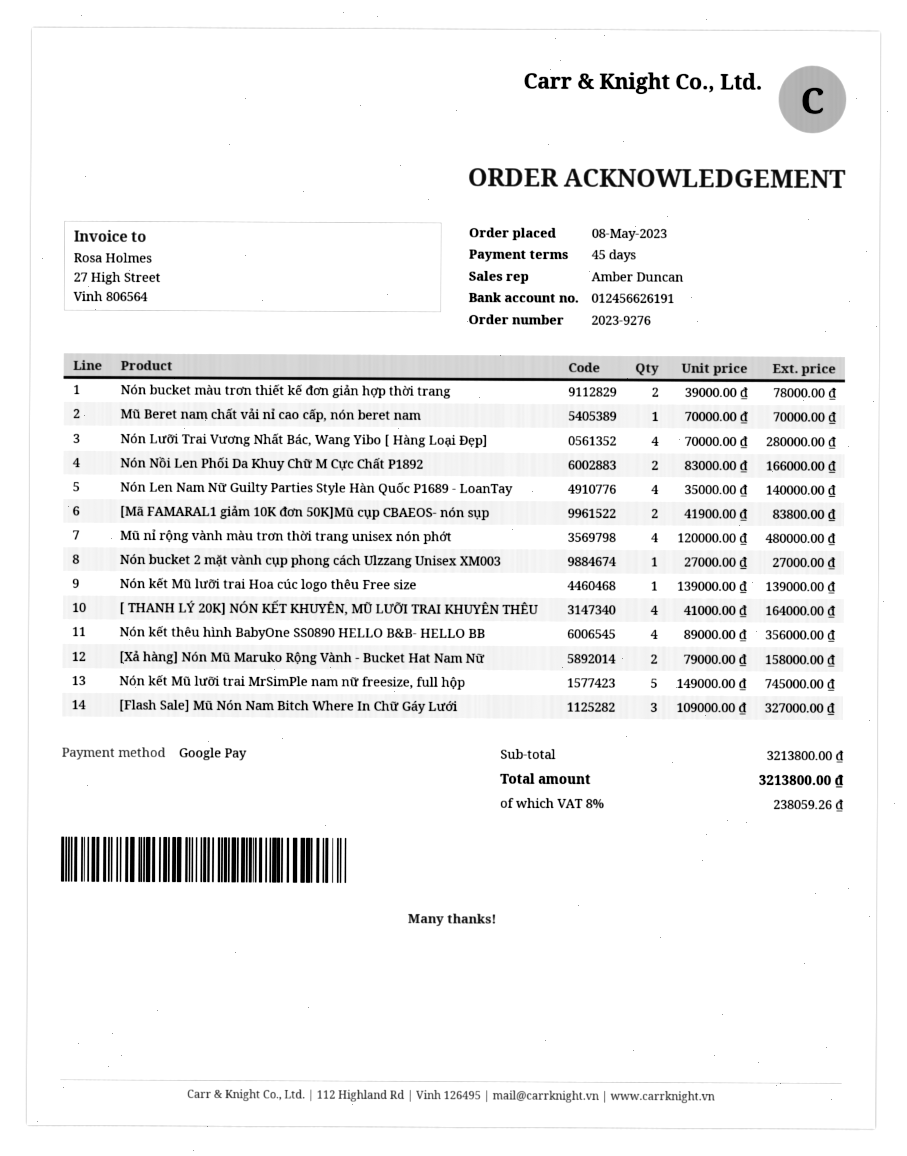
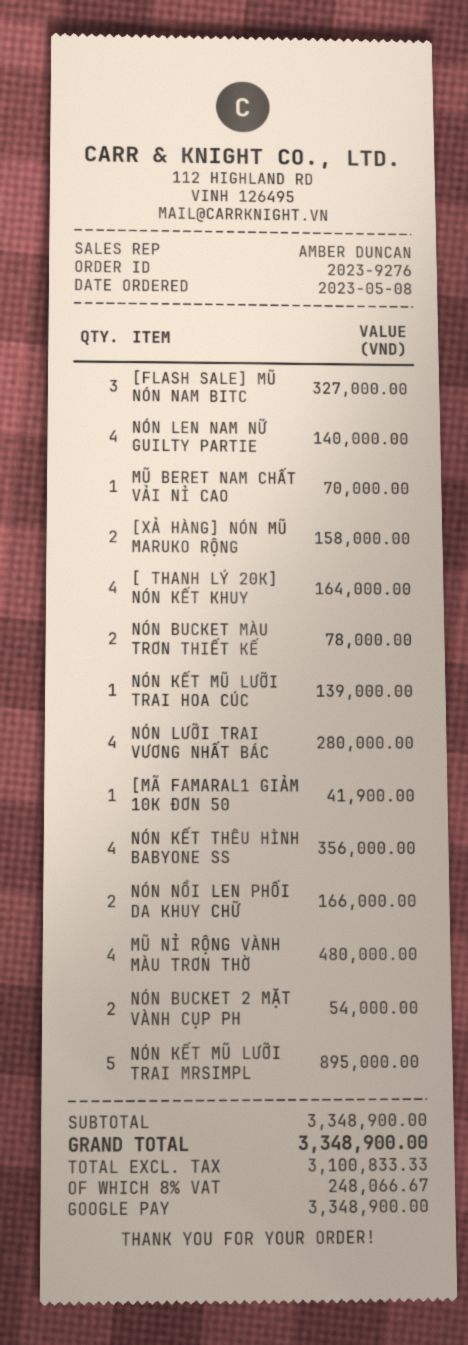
[Mã FAMARAL1 giảm 10K đơn 50K]Mũ cụp CBAEOS- nón sụp: 2 for 83800.00 -> 1 for 41900.00
Nón bucket 2 mặt vành cụp phong cách Ulzzang Unisex XM003: 1 for 27000.00 -> 2 for 54000.00
Nón kết Mũ lưỡi trai MrSimPle nam nữ freesize, full hộp: 5 for 745000.00 -> 5 for 895000.00
subtotal: 3213800.00 -> 3348900.00
tax: 8% = 238059.26 -> 8% = 248066.67
total: 3213800.00 -> 3348900.00

